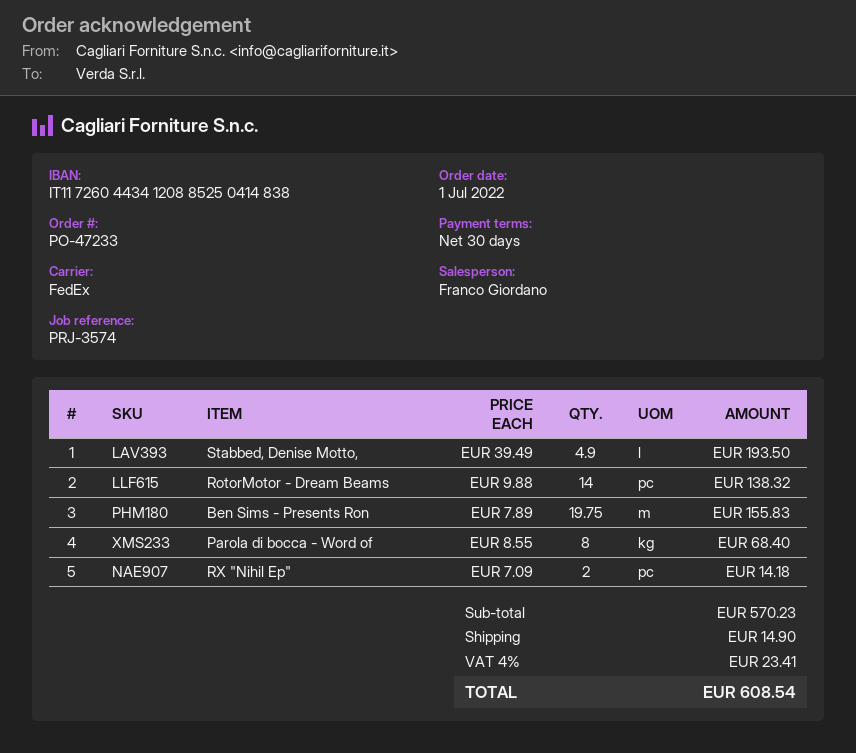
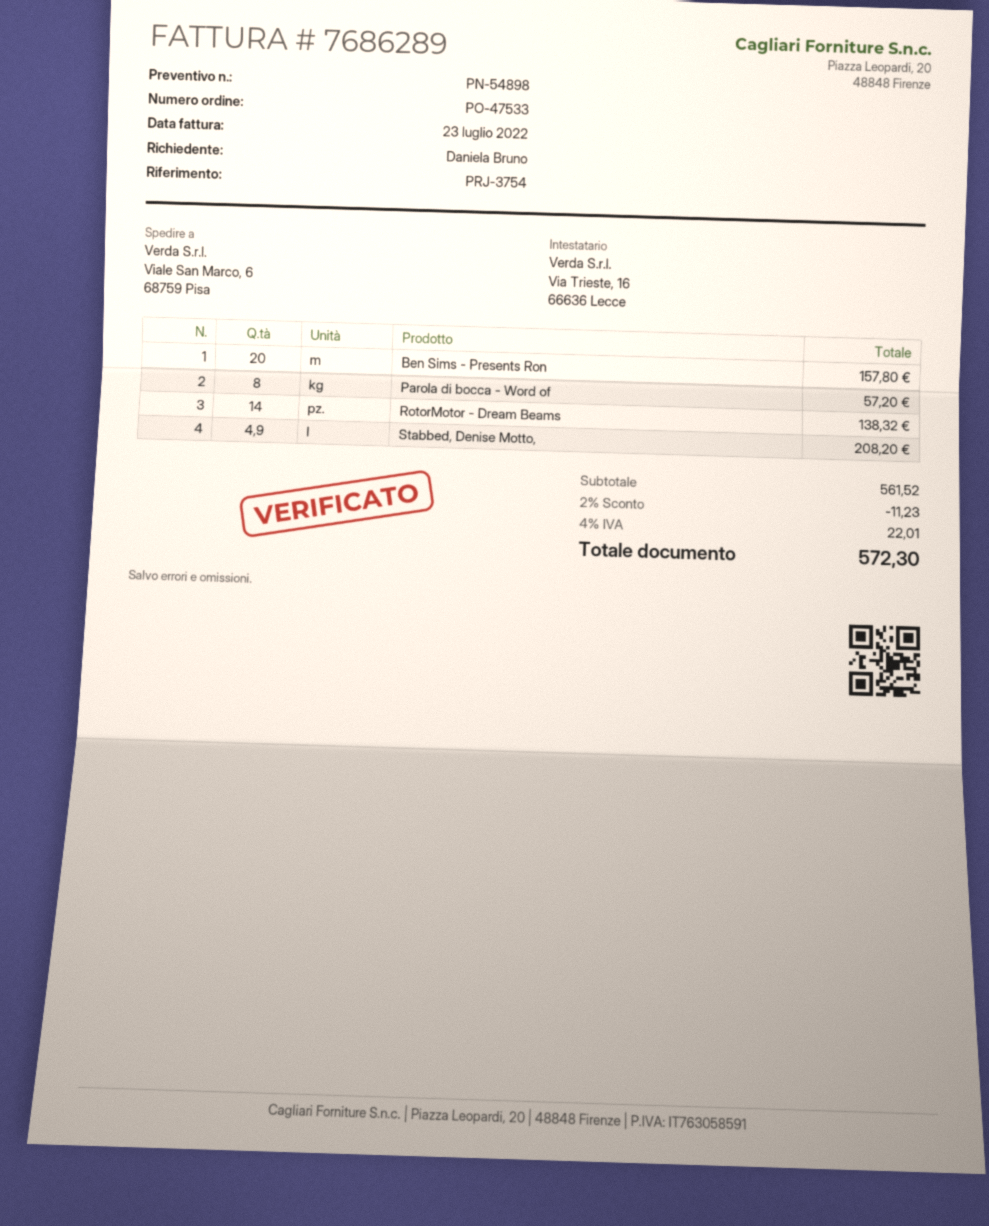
order number: PO-47233 -> PO-47533
reference: PRJ-3574 -> PRJ-3754
Stabbed, Denise Motto,: 4.9 for 193.50 -> 4.9 for 208.20
Ben Sims - Presents Ron: 19.75 for 155.83 -> 20 for 157.80
Parola di bocca - Word of: 8 for 68.40 -> 8 for 57.20
RX "Nihil Ep": 2 for 14.18 -> none
subtotal: 570.23 -> 561.52
discount: none -> 2% = 11.23
shipping: 14.90 -> none
tax: 4% = 23.41 -> 4% = 22.01
total: 608.54 -> 572.30

